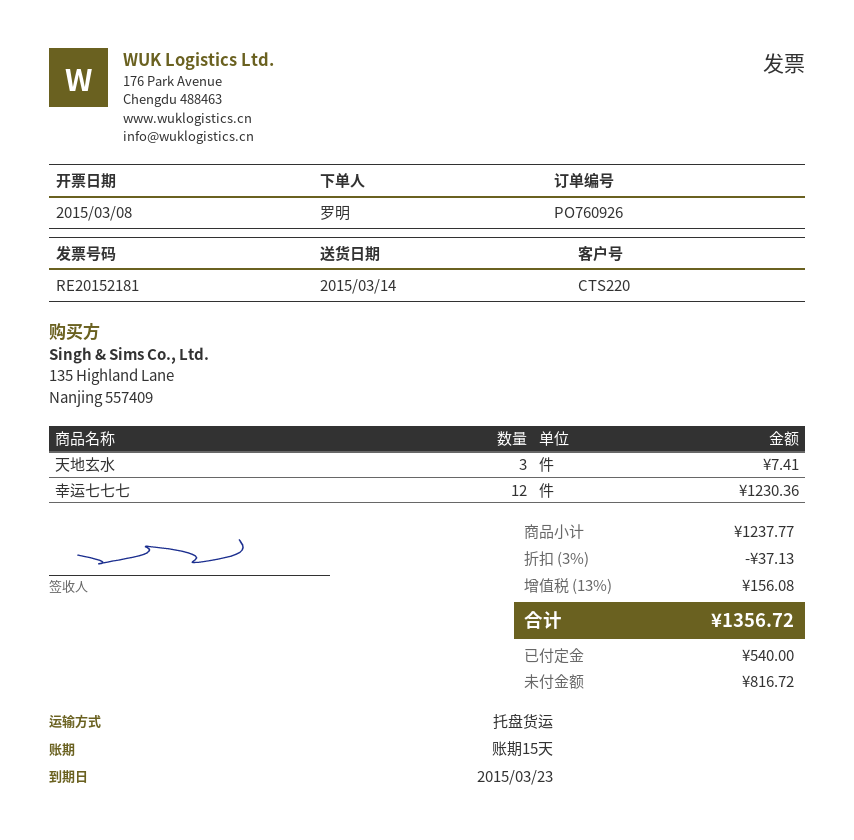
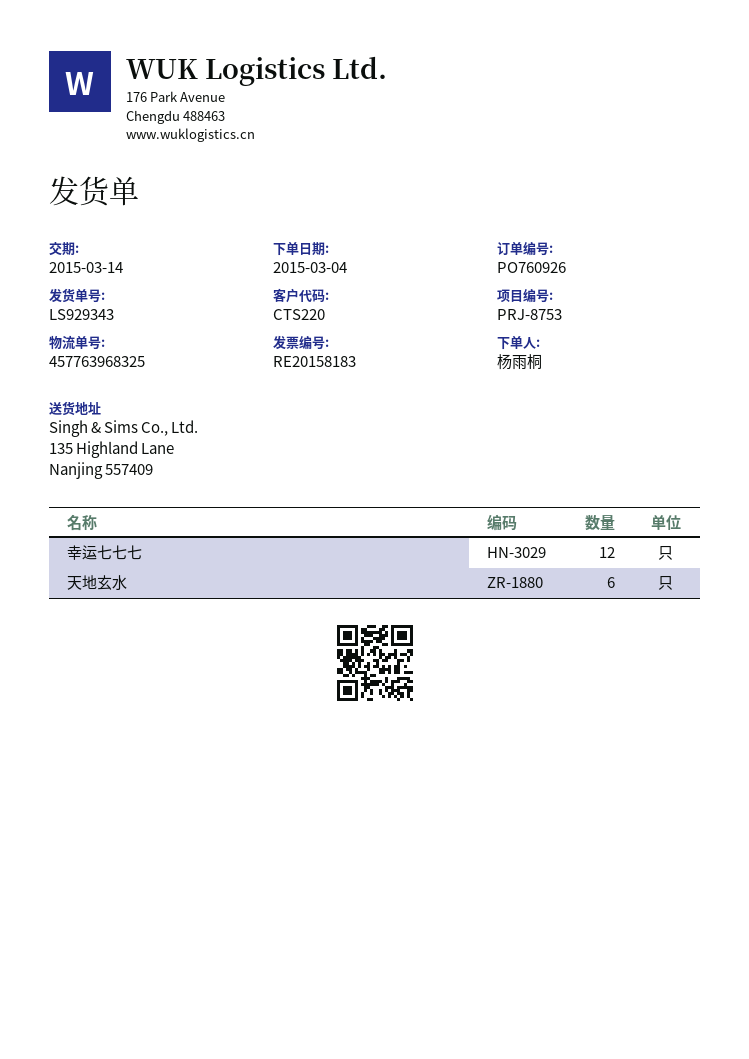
invoice number: RE20152181 -> RE20158183
ordered by: 罗明 -> 杨雨桐
天地玄水: 3 -> 6

